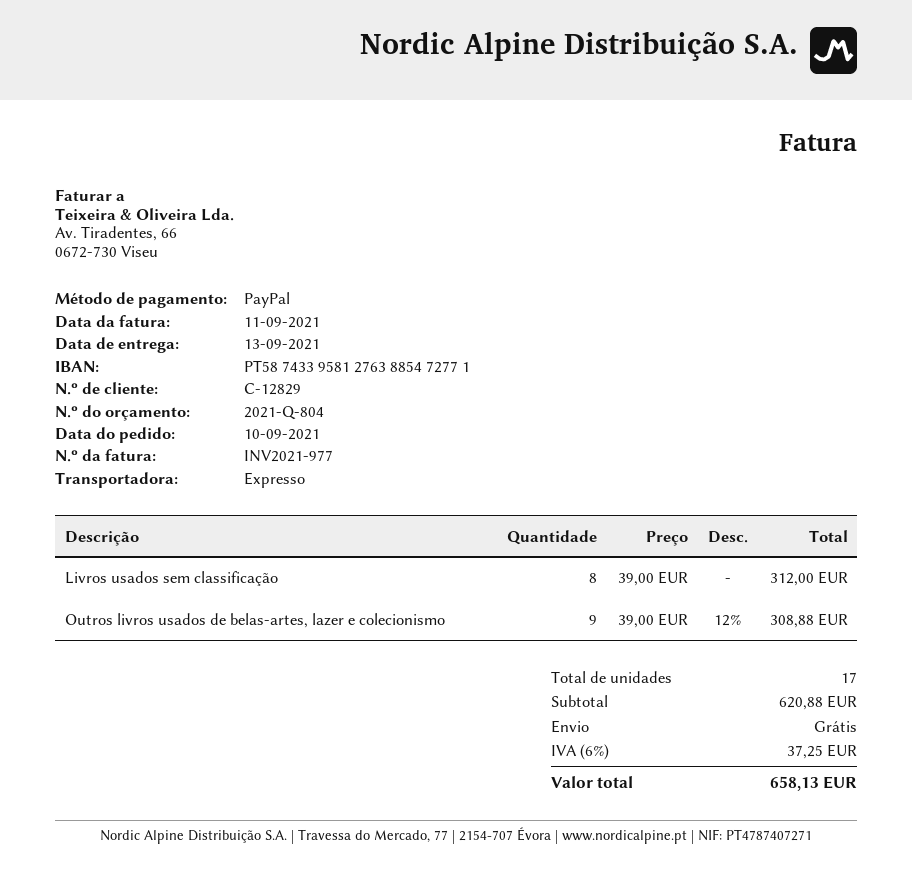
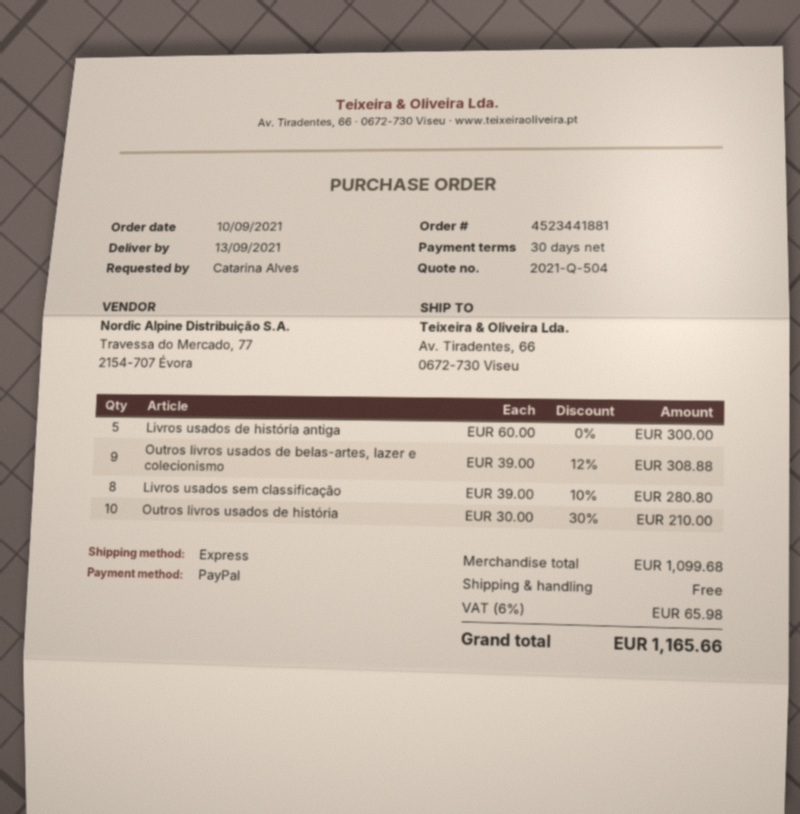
quote number: 2021-Q-804 -> 2021-Q-504
Livros usados sem classificação: 8 x 39.00 = 312.00 -> 8 x 39.00 - 10% = 280.80
Livros usados de história antiga: none -> 5 x 60.00 = 300.00
Outros livros usados de história: none -> 10 x 30.00 - 30% = 210.00
subtotal: 620.88 -> 1099.68
tax: 6% = 37.25 -> 6% = 65.98
total: 658.13 -> 1165.66

